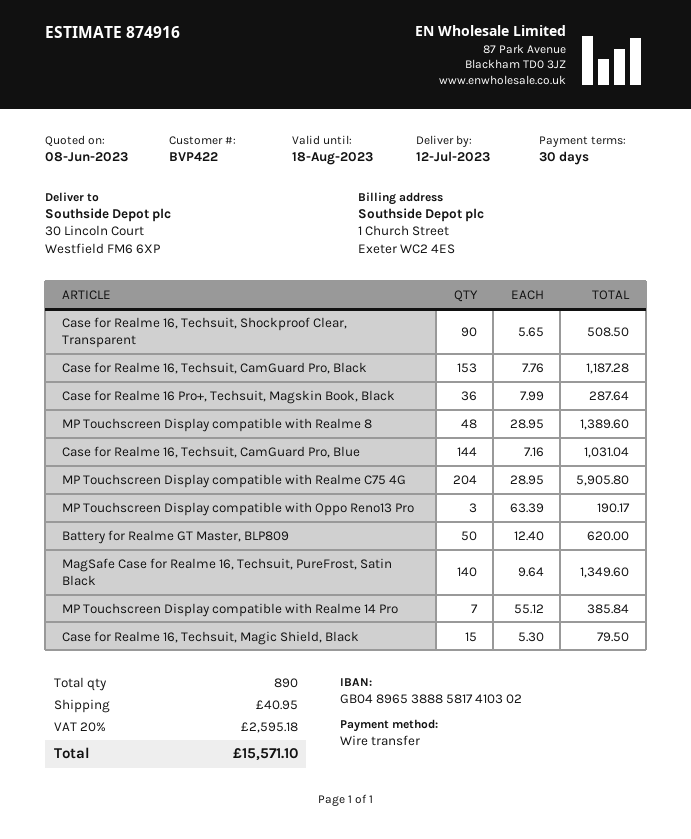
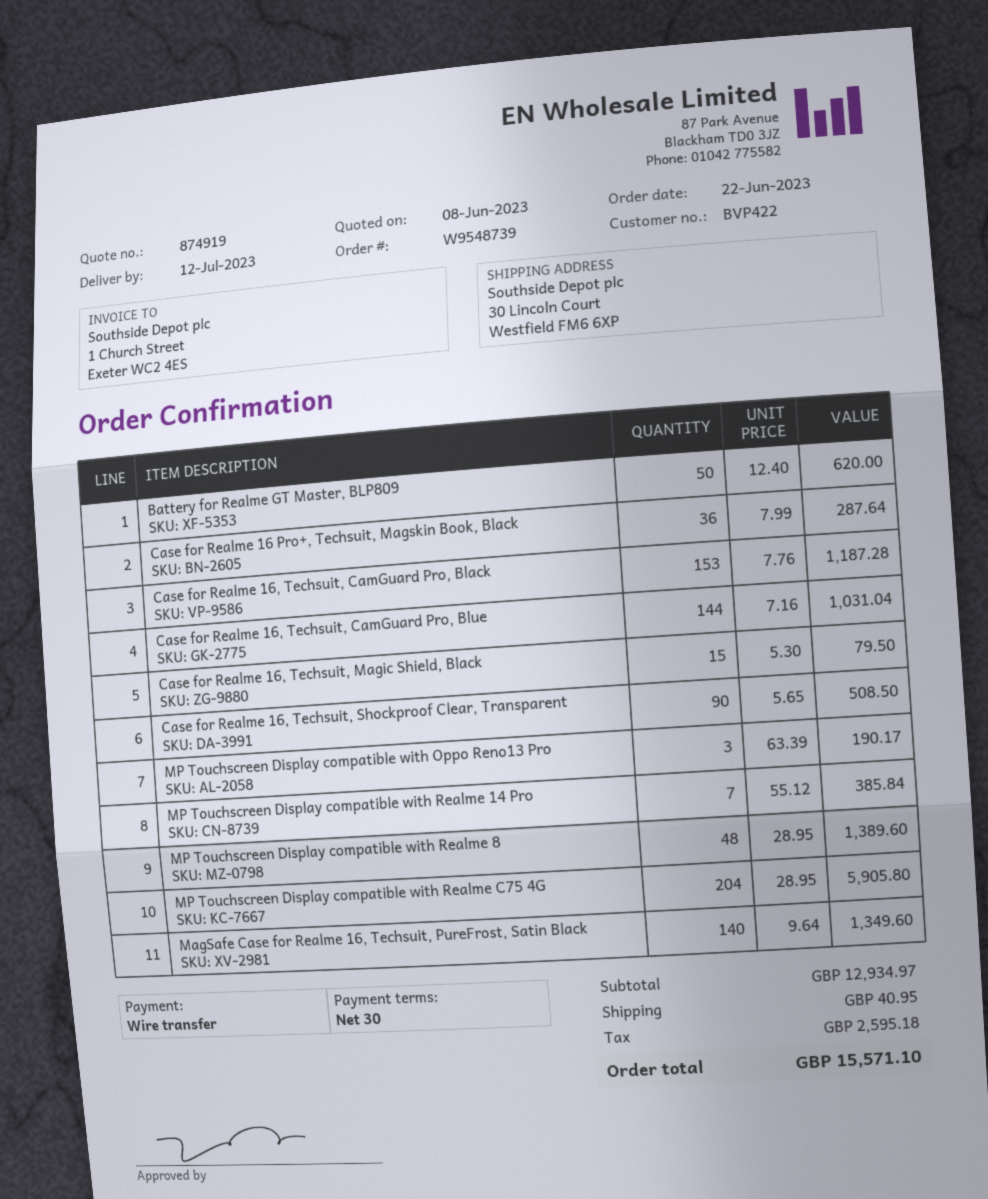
quote number: 874916 -> 874919

